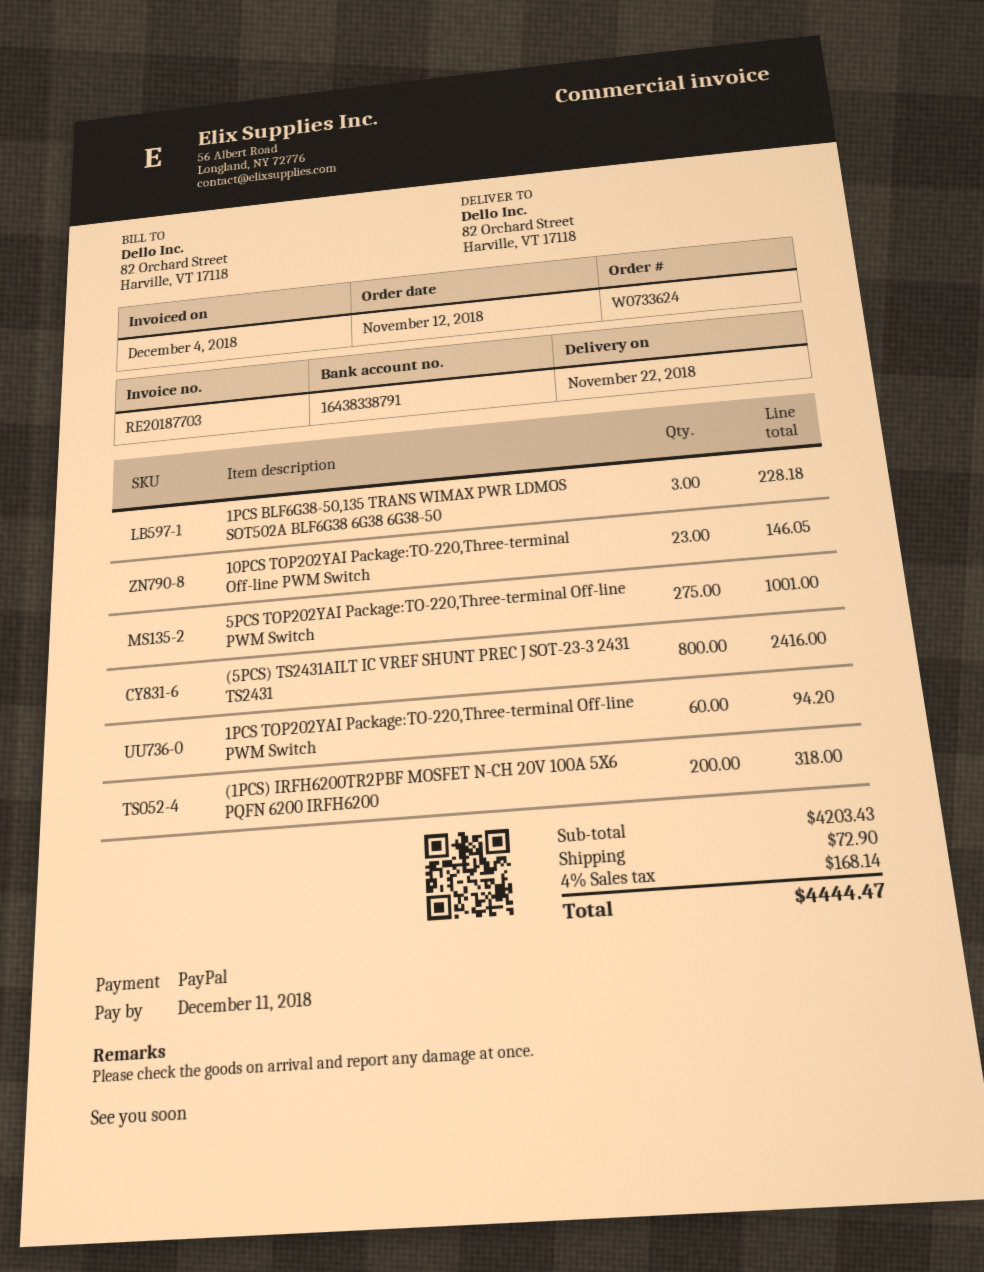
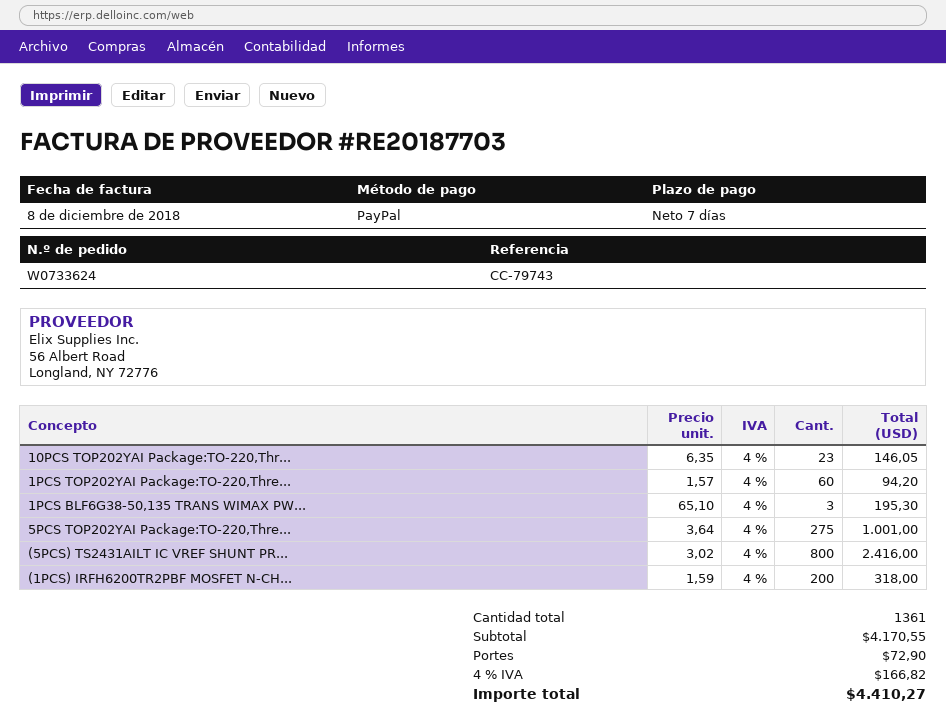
invoice date: 2018-12-04 -> 2018-12-08
1PCS BLF6G38-50,135 TRANS WIMAX PWR LDMOS SOT502A BLF6G38 6G38 6G38-50: 3 for 228.18 -> 3 for 195.30
subtotal: 4203.43 -> 4170.55
tax: 4% = 168.14 -> 4% = 166.82
total: 4444.47 -> 4410.27

